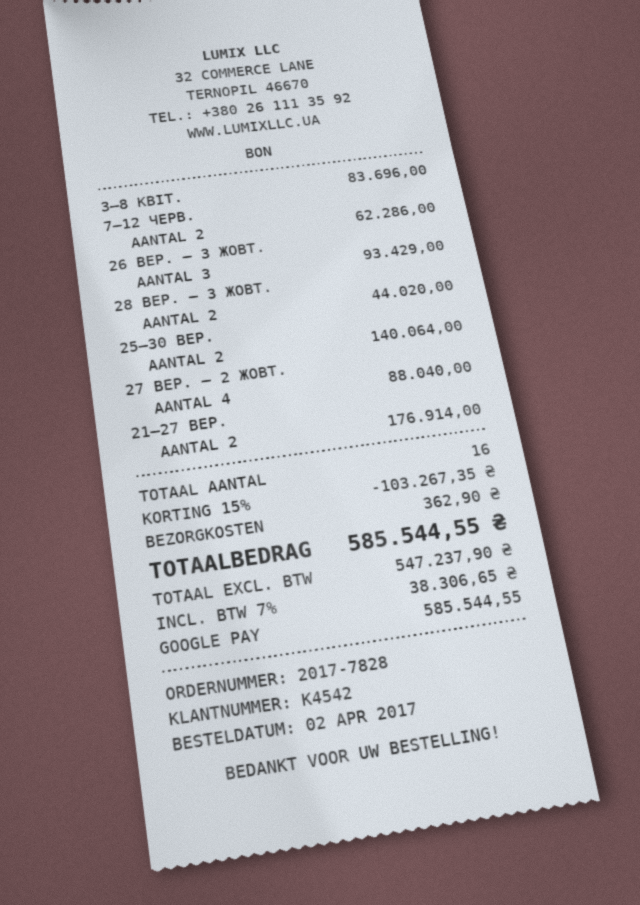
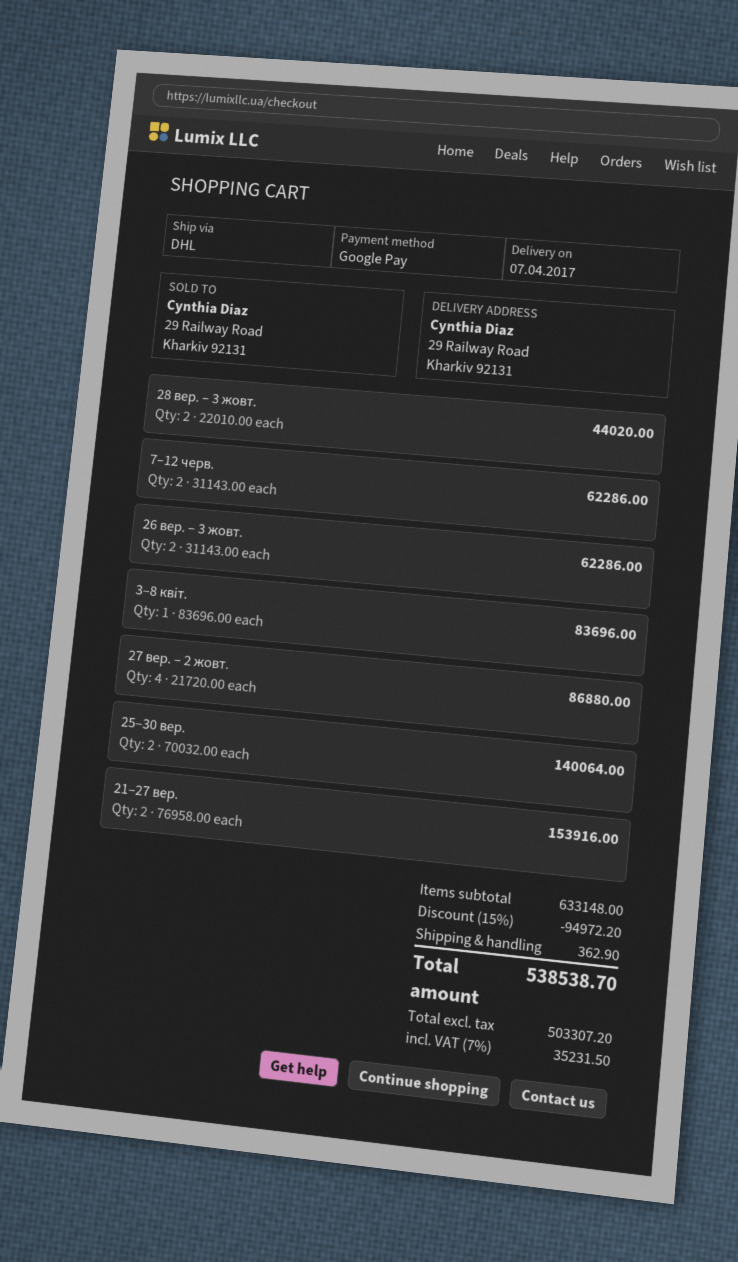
26 ВЕР. – 3 ЖОВТ.: 3 for 93429.00 -> 2 for 62286.00
27 ВЕР. – 2 ЖОВТ.: 4 for 88040.00 -> 4 for 86880.00
21–27 ВЕР.: 2 for 176914.00 -> 2 for 153916.00
discount: 15% = 103267.35 -> 15% = 94972.20
net: 547237.90 -> 503307.20
tax: 7% = 38306.65 -> 7% = 35231.50
total: 585544.55 -> 538538.70

